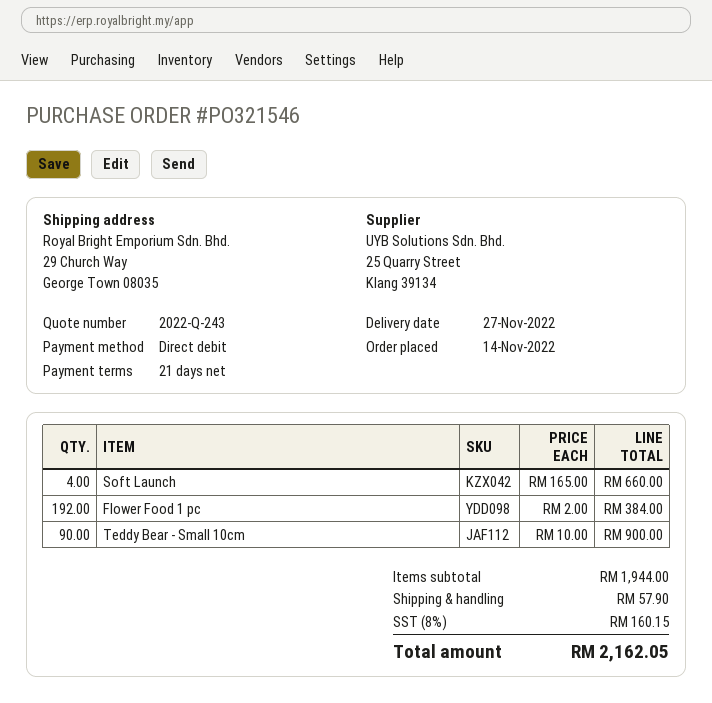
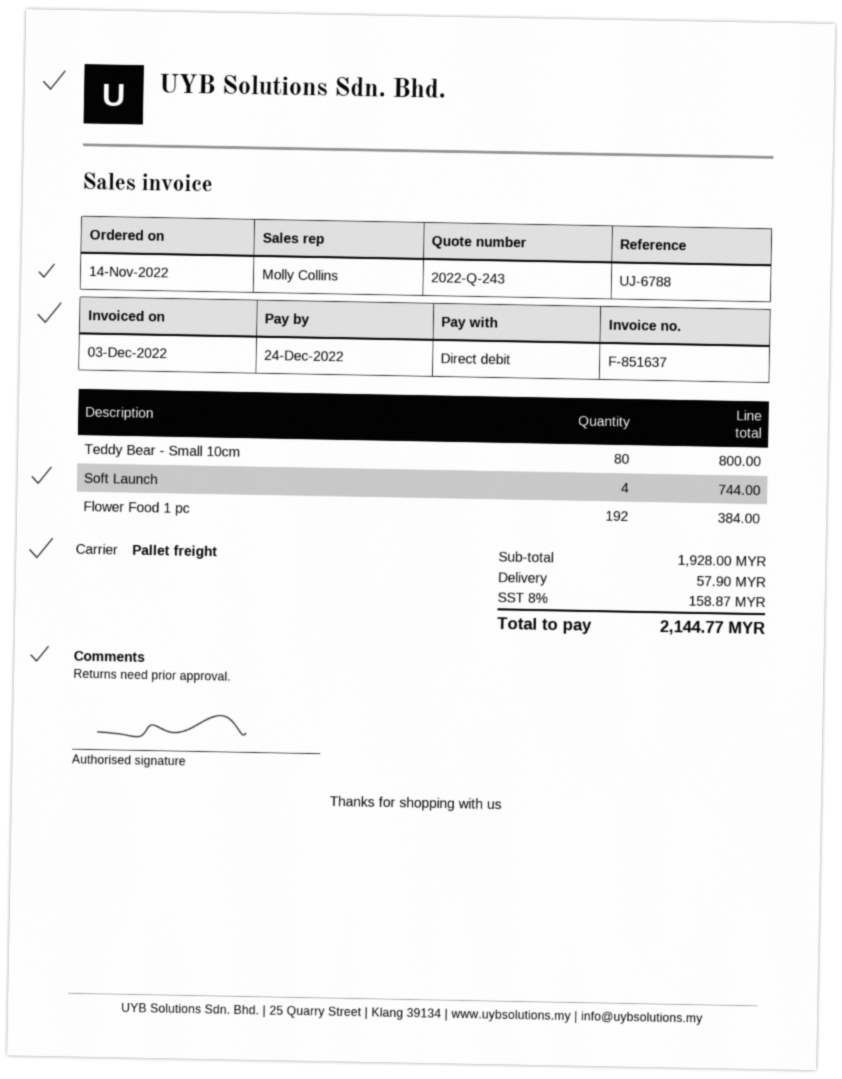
Soft Launch: 4 for 660.00 -> 4 for 744.00
Teddy Bear - Small 10cm: 90 for 900.00 -> 80 for 800.00
subtotal: 1944.00 -> 1928.00
tax: 8% = 160.15 -> 8% = 158.87
total: 2162.05 -> 2144.77

